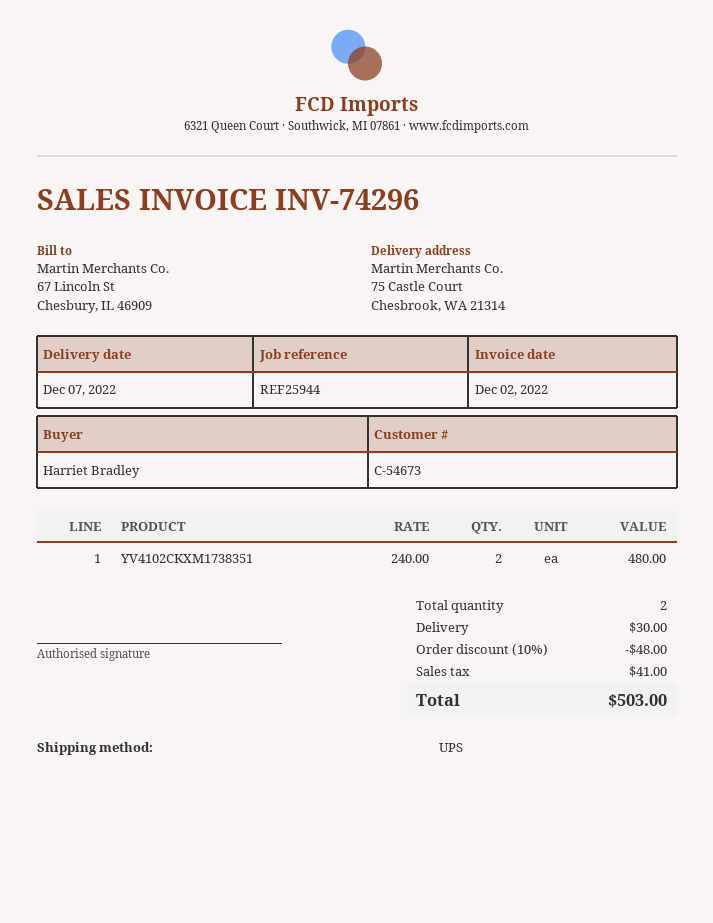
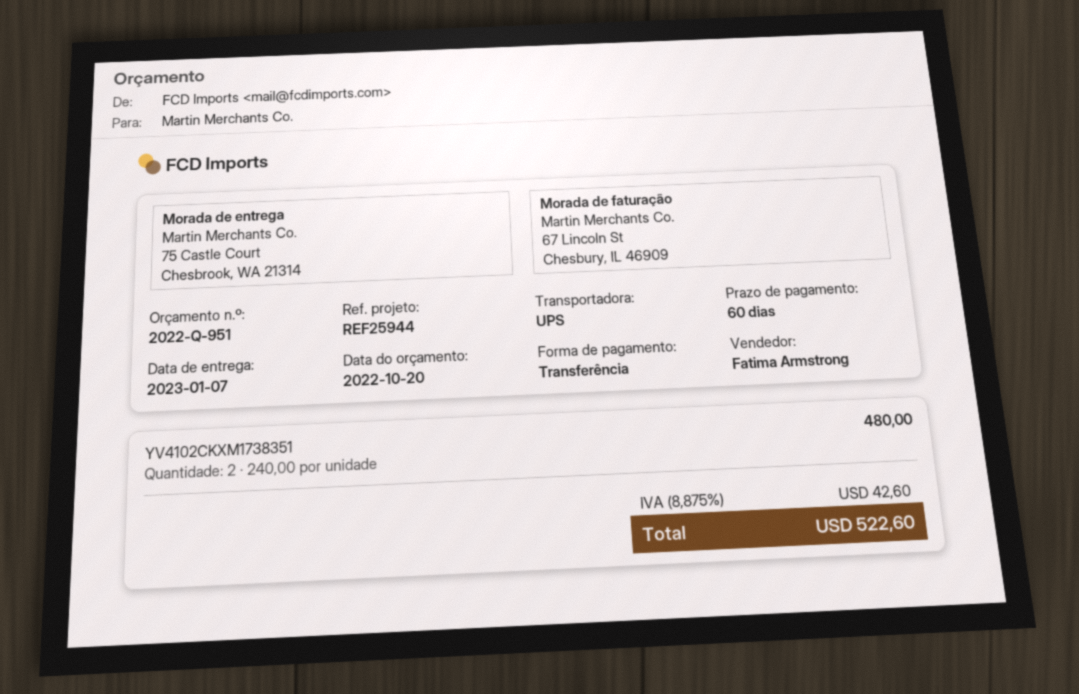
delivery date: 2022-12-07 -> 2023-01-07
discount: 10% = 48.00 -> none
shipping: 30.00 -> none
tax: 41.00 -> 42.60
total: 503.00 -> 522.60

